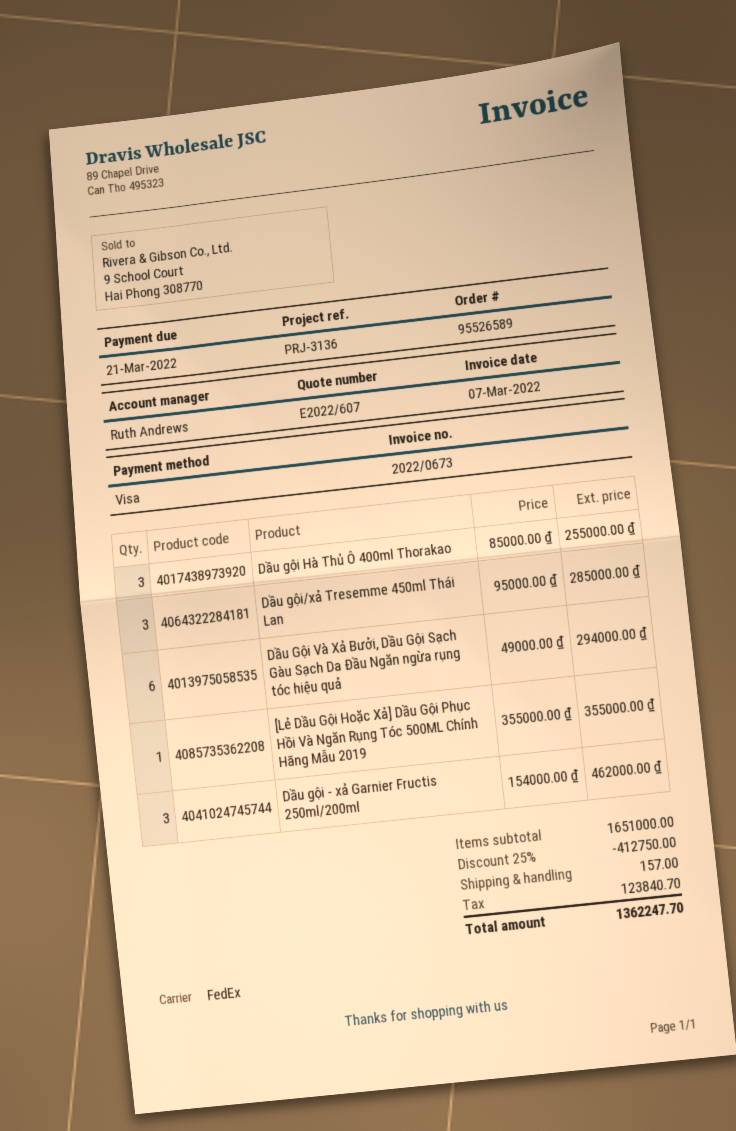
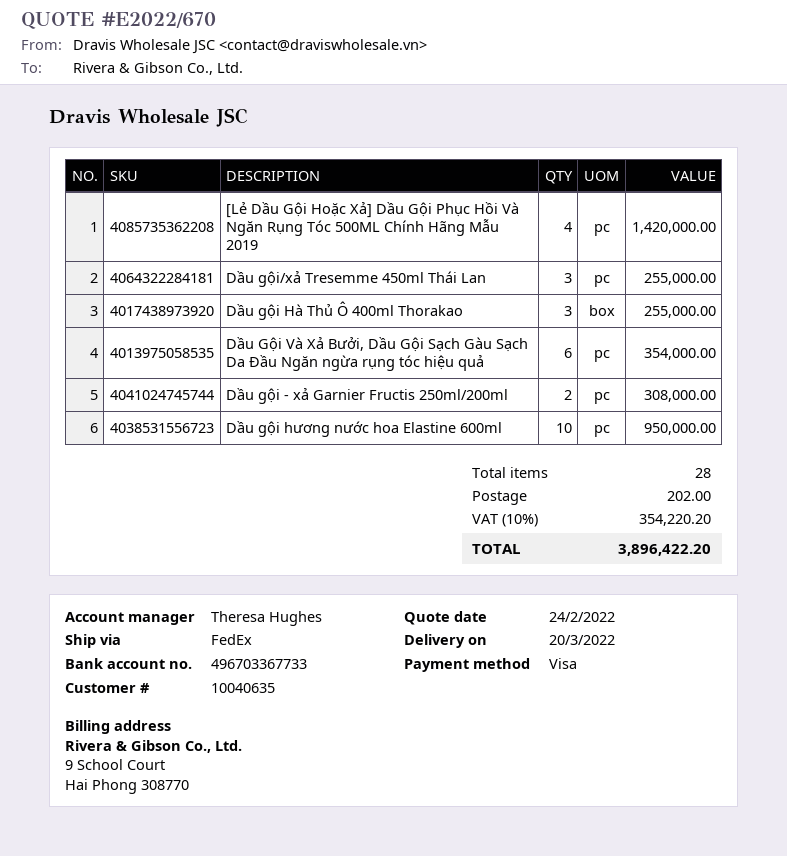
quote number: E2022/607 -> E2022/670
sales rep: Ruth Andrews -> Theresa Hughes
Dầu gội/xả Tresemme 450ml Thái Lan: 3 for 285000.00 -> 3 for 255000.00
Dầu Gội Và Xả Bưởi, Dầu Gội Sạch Gàu Sạch Da Đầu Ngăn ngừa rụng tóc hiệu quả: 6 for 294000.00 -> 6 for 354000.00
[Lẻ Dầu Gội Hoặc Xả] Dầu Gội Phục Hồi Và Ngăn Rụng Tóc 500ML Chính Hãng Mẫu 2019: 1 for 355000.00 -> 4 for 1420000.00
Dầu gội - xả Garnier Fructis 250ml/200ml: 3 for 462000.00 -> 2 for 308000.00
Dầu gội hương nước hoa Elastine 600ml: none -> 10 for 950000.00
discount: 25% = 412750.00 -> none
shipping: 157.00 -> 202.00
tax: 123840.70 -> 354220.20
total: 1362247.70 -> 3896422.20

